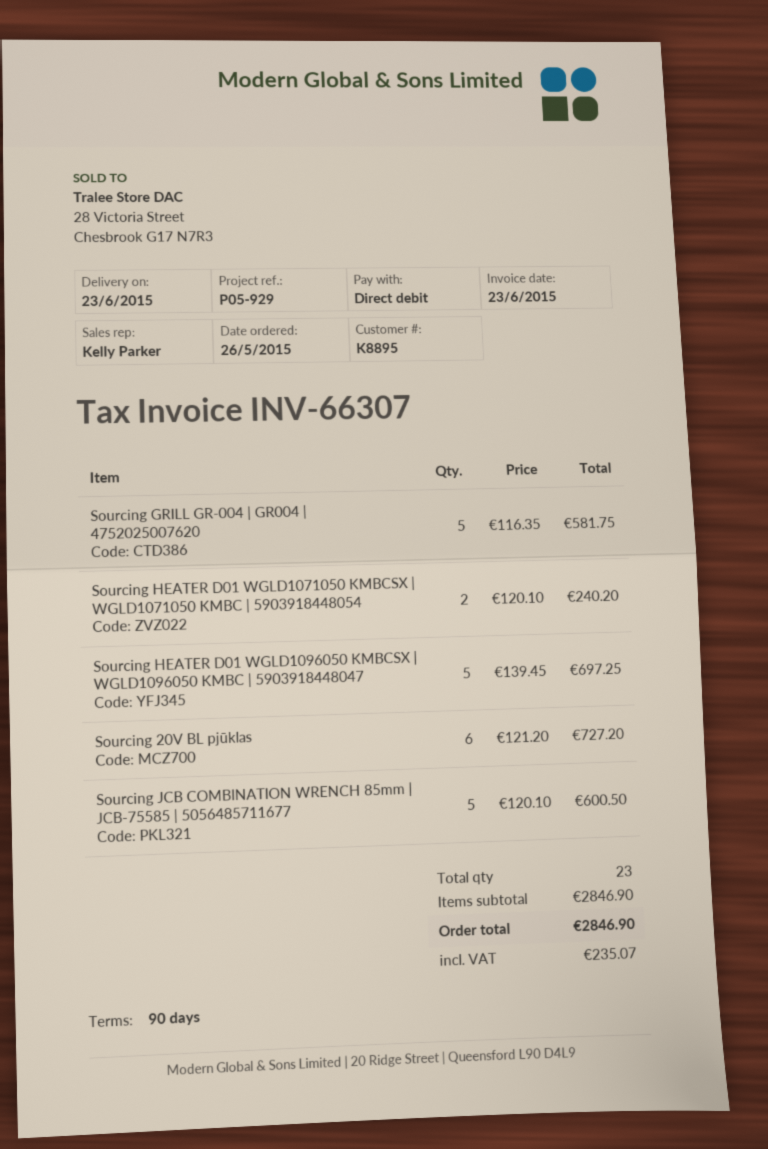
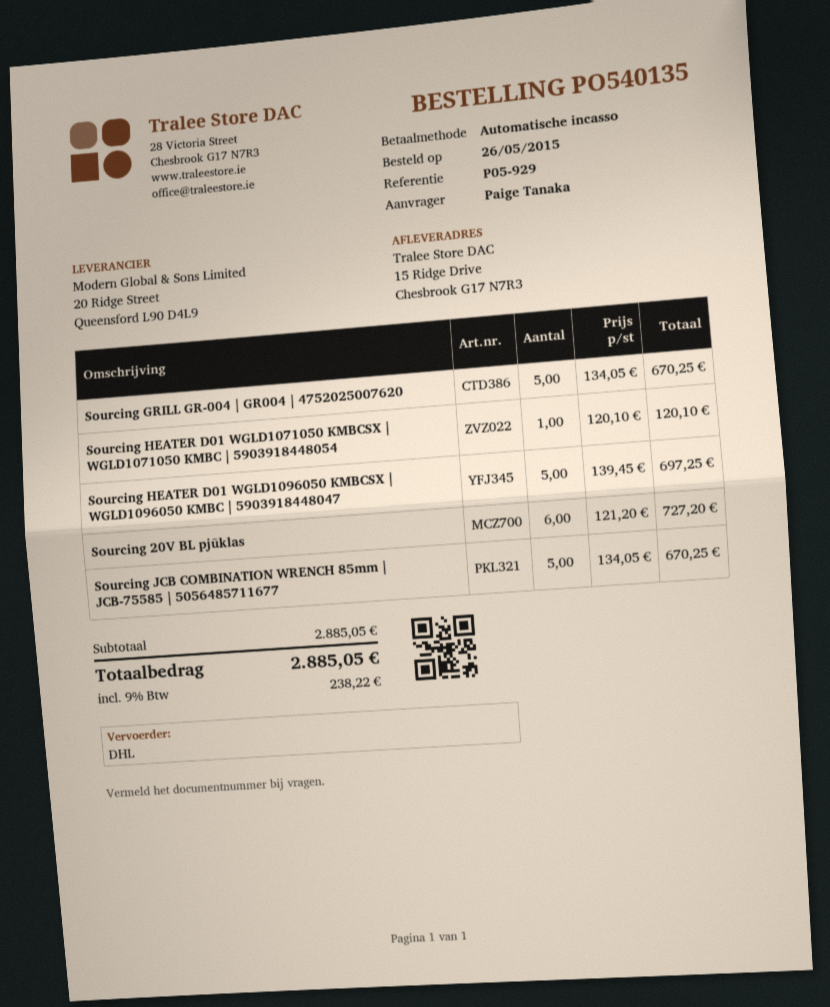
Sourcing GRILL GR-004 | GR004 | 4752025007620: 5 x 116.35 = 581.75 -> 5 x 134.05 = 670.25
Sourcing HEATER D01 WGLD1071050 KMBCSX | WGLD1071050 KMBC | 5903918448054: 2 x 120.10 = 240.20 -> 1 x 120.10 = 120.10
Sourcing JCB COMBINATION WRENCH 85mm | JCB-75585 | 5056485711677: 5 x 120.10 = 600.50 -> 5 x 134.05 = 670.25
subtotal: 2846.90 -> 2885.05
tax: 235.07 -> 238.22
total: 2846.90 -> 2885.05

